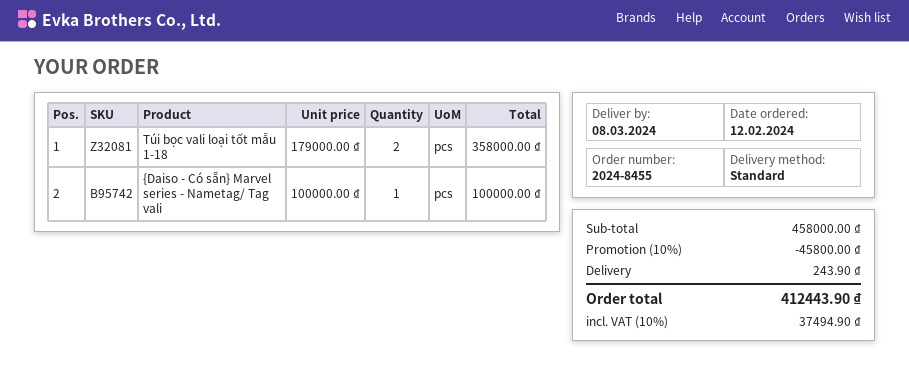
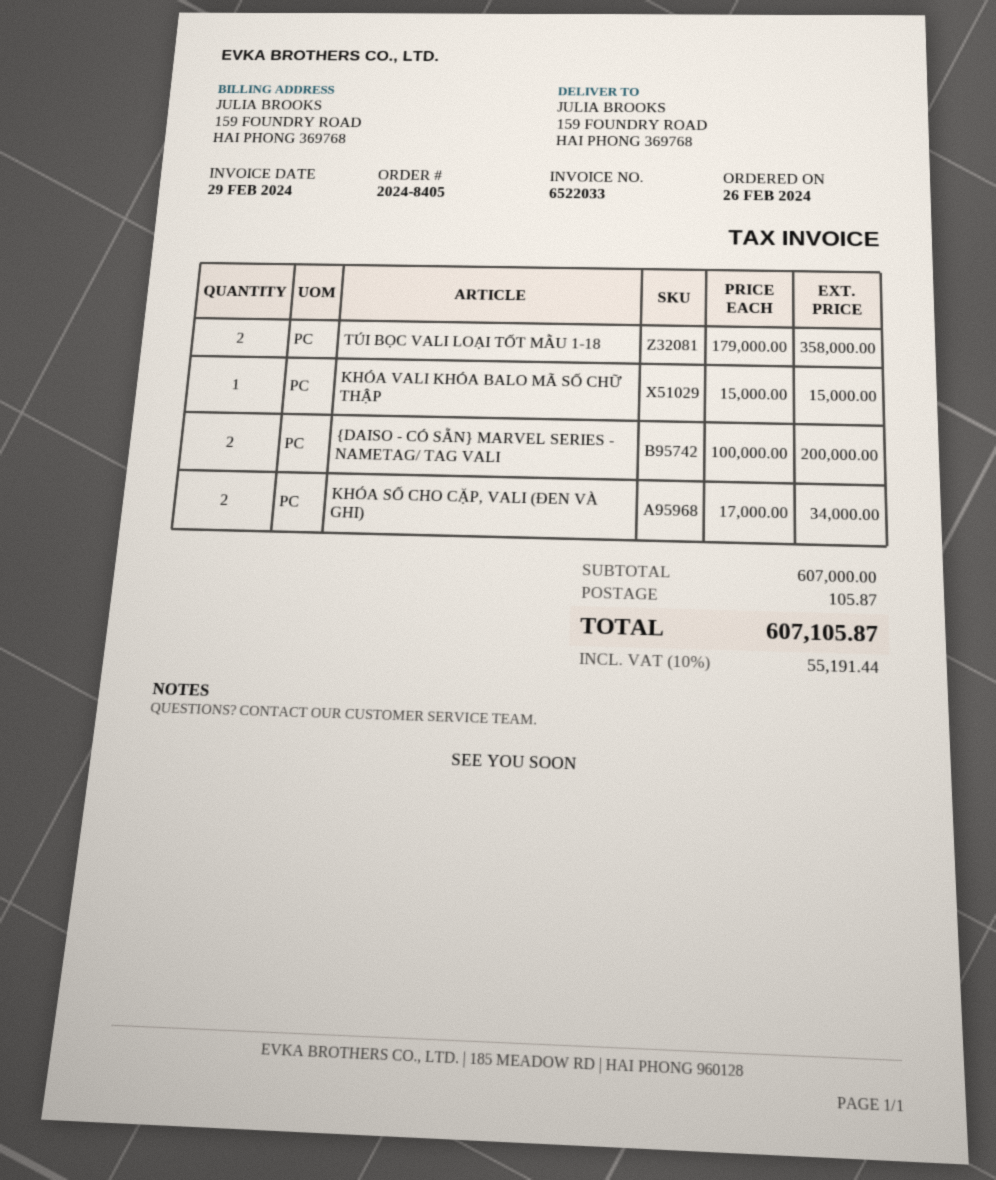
order number: 2024-8455 -> 2024-8405
order date: 2024-02-12 -> 2024-02-26
{Daiso - Có sẵn} Marvel series - Nametag/ Tag vali: 1 x 100000.00 = 100000.00 -> 2 x 100000.00 = 200000.00
KHÓA VALI KHÓA BALO MÃ SỐ CHỮ THẬP: none -> 1 x 15000.00 = 15000.00
KHÓA SỐ CHO CẶP, VALI (ĐEN VÀ GHI): none -> 2 x 17000.00 = 34000.00
subtotal: 458000.00 -> 607000.00
discount: 10% = 45800.00 -> none
shipping: 243.90 -> 105.87
tax: 10% = 37494.90 -> 10% = 55191.44
total: 412443.90 -> 607105.87

